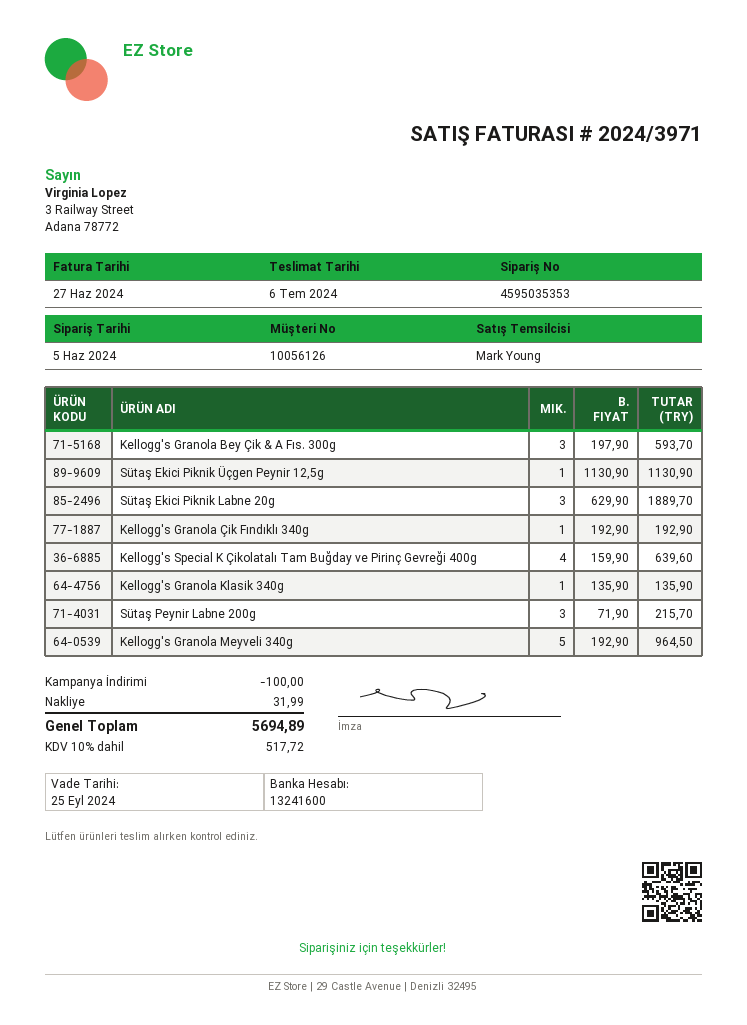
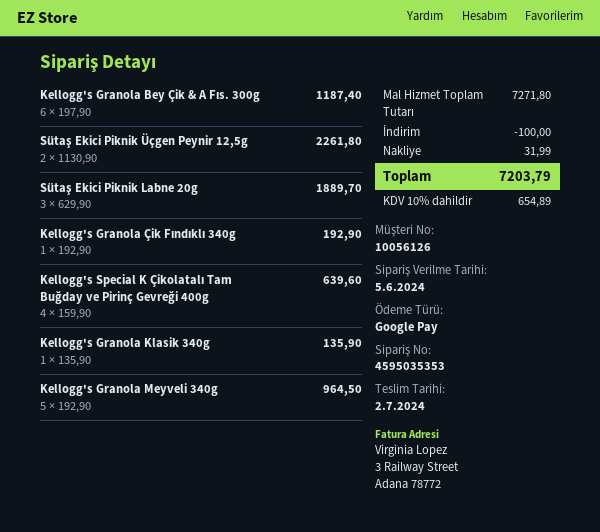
delivery date: 2024-07-06 -> 2024-07-02
Kellogg's Granola Bey Çik & A Fıs. 300g: 3 x 197.90 = 593.70 -> 6 x 197.90 = 1187.40
Sütaş Ekici Piknik Üçgen Peynir 12,5g: 1 x 1130.90 = 1130.90 -> 2 x 1130.90 = 2261.80
Sütaş Peynir Labne 200g: 3 x 71.90 = 215.70 -> none
tax: 10% = 517.72 -> 10% = 654.89
total: 5694.89 -> 7203.79

